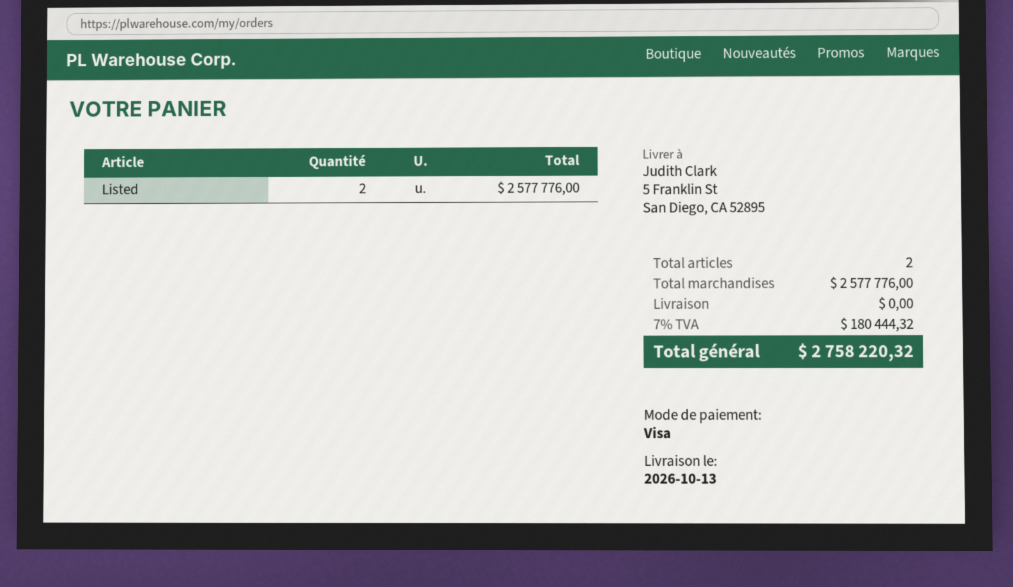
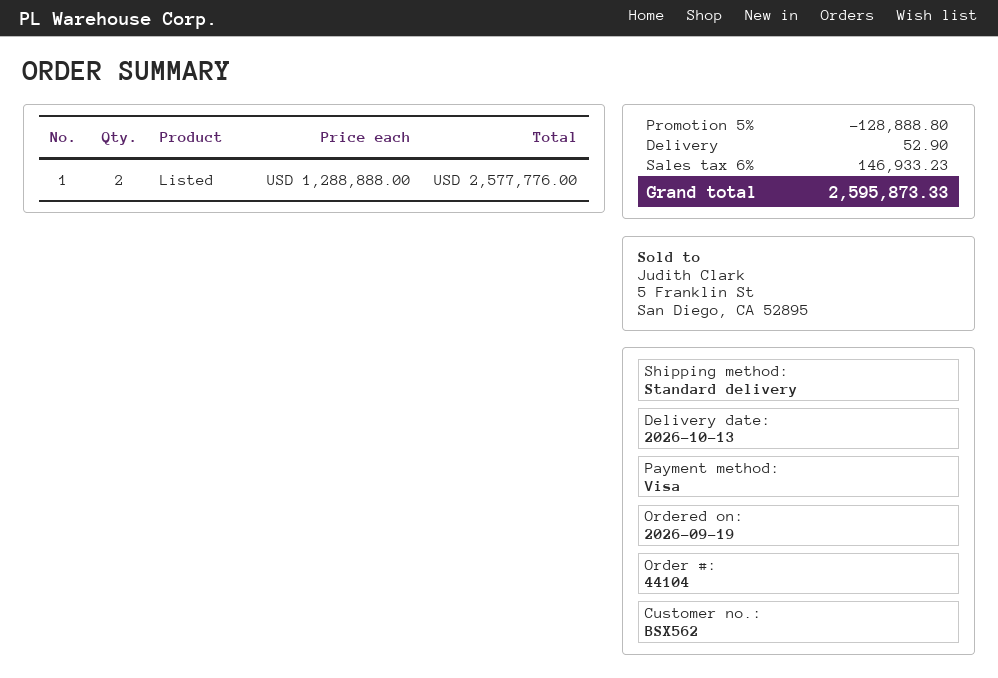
discount: none -> 5% = 128888.80
shipping: 0.00 -> 52.90
tax: 7% = 180444.32 -> 6% = 146933.23
total: 2758220.32 -> 2595873.33

